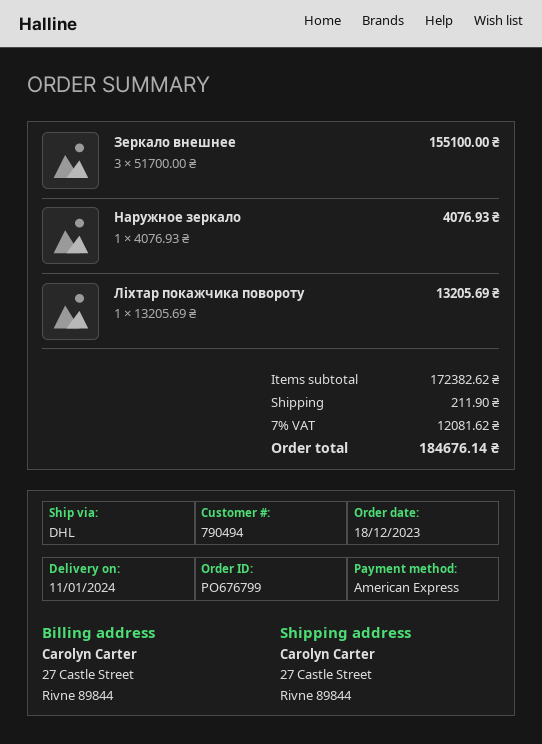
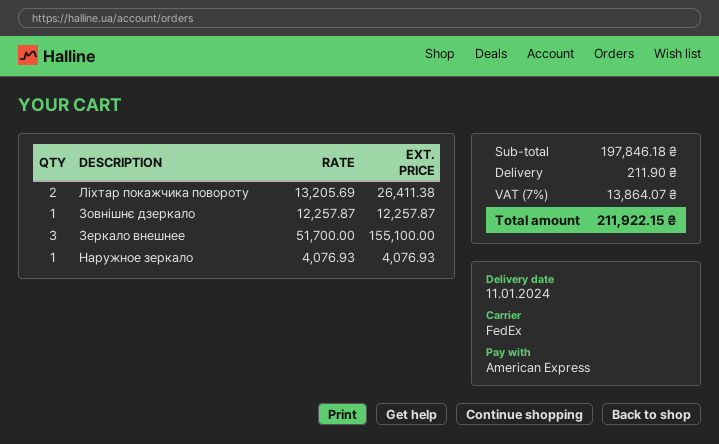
shipping method: DHL -> FedEx
Ліхтар покажчика повороту: 1 x 13205.69 = 13205.69 -> 2 x 13205.69 = 26411.38
Зовнішнє дзеркало: none -> 1 x 12257.87 = 12257.87
subtotal: 172382.62 -> 197846.18
tax: 7% = 12081.62 -> 7% = 13864.07
total: 184676.14 -> 211922.15

